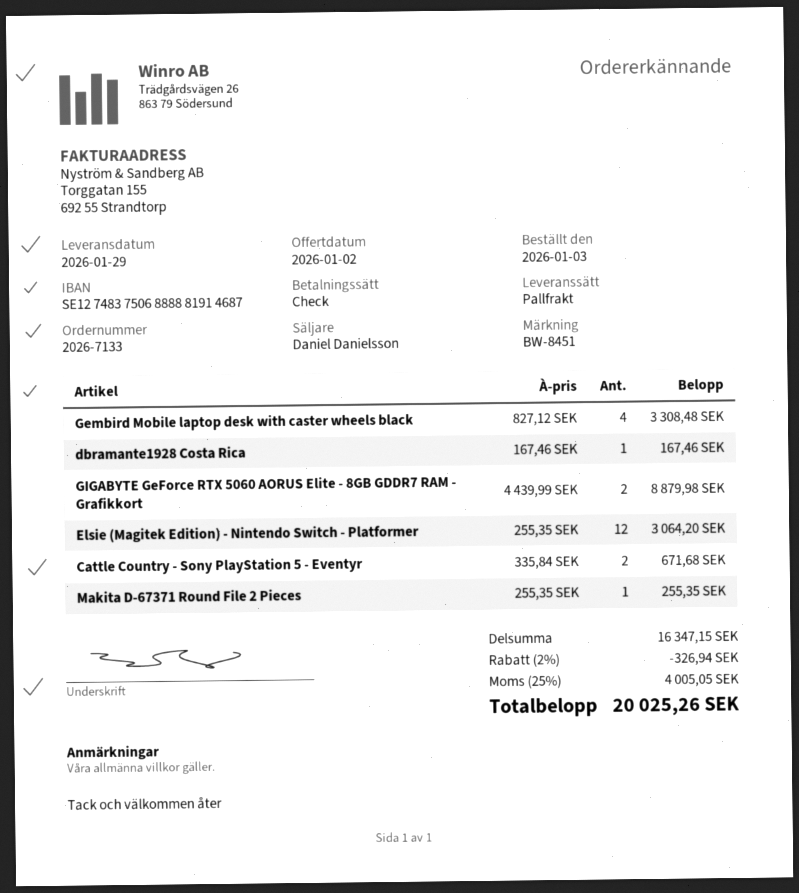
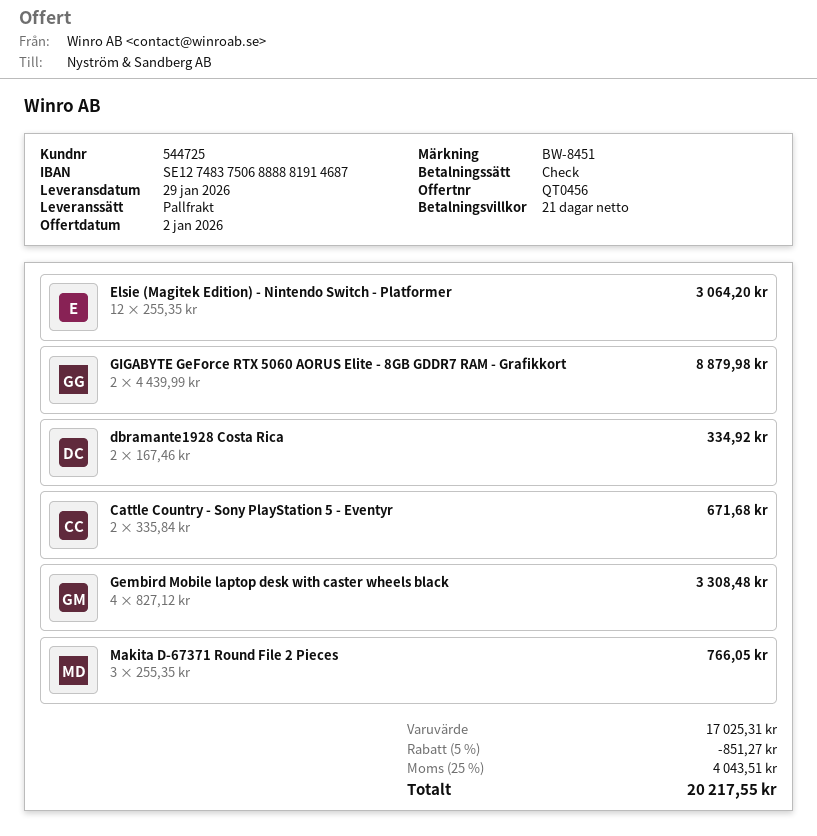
dbramante1928 Costa Rica: 1 x 167.46 = 167.46 -> 2 x 167.46 = 334.92
Makita D-67371 Round File 2 Pieces: 1 x 255.35 = 255.35 -> 3 x 255.35 = 766.05
subtotal: 16347.15 -> 17025.31
discount: 2% = 326.94 -> 5% = 851.27
tax: 25% = 4005.05 -> 25% = 4043.51
total: 20025.26 -> 20217.55

